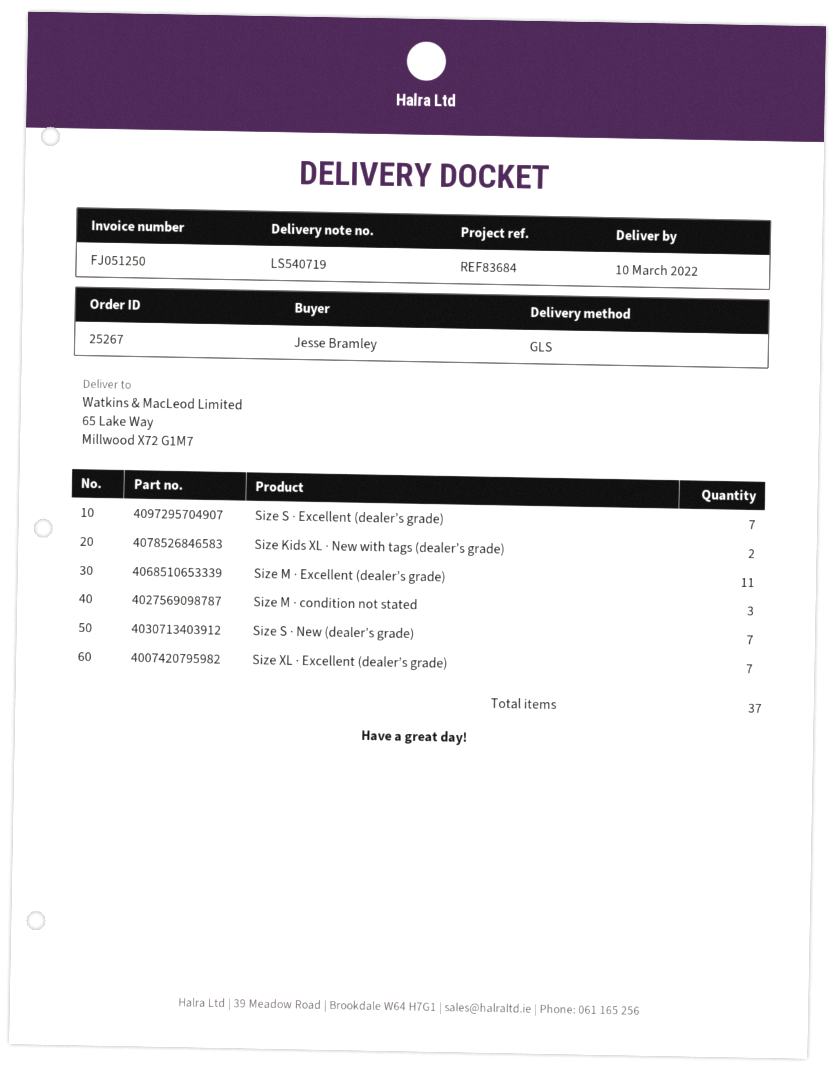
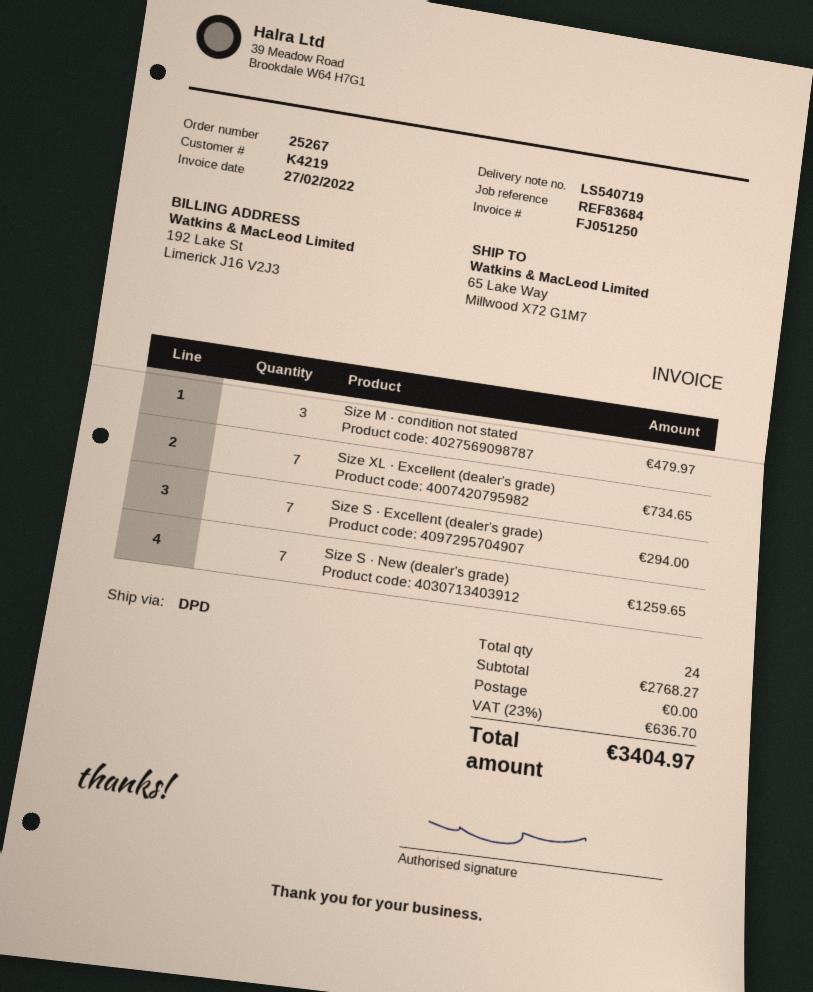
shipping method: GLS -> DPD
Size Kids XL · New with tags (dealer’s grade): 2 -> none
Size M · Excellent (dealer’s grade): 11 -> none
total quantity: 37 -> 24

